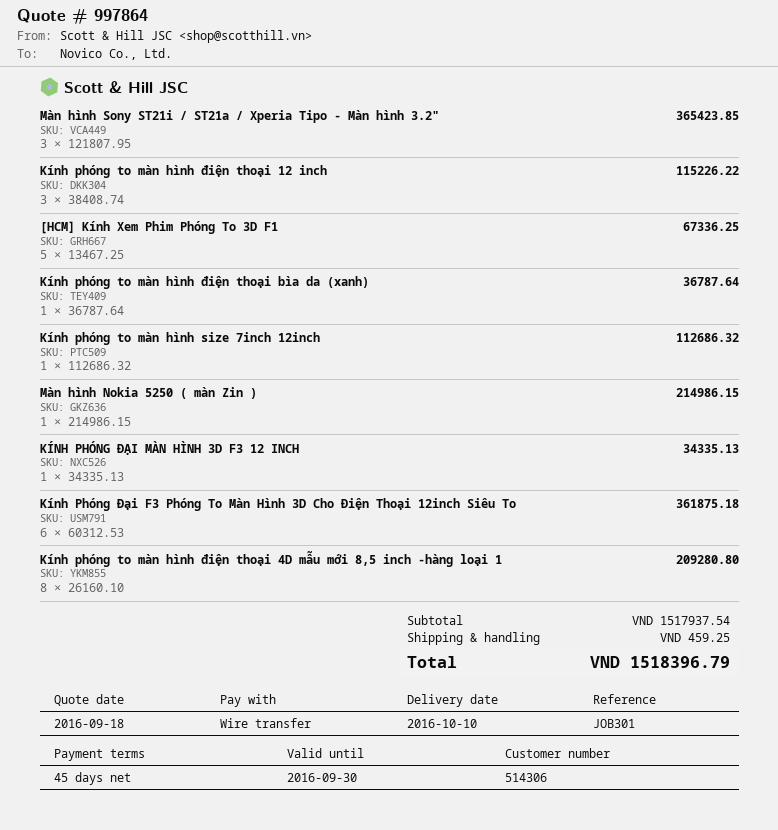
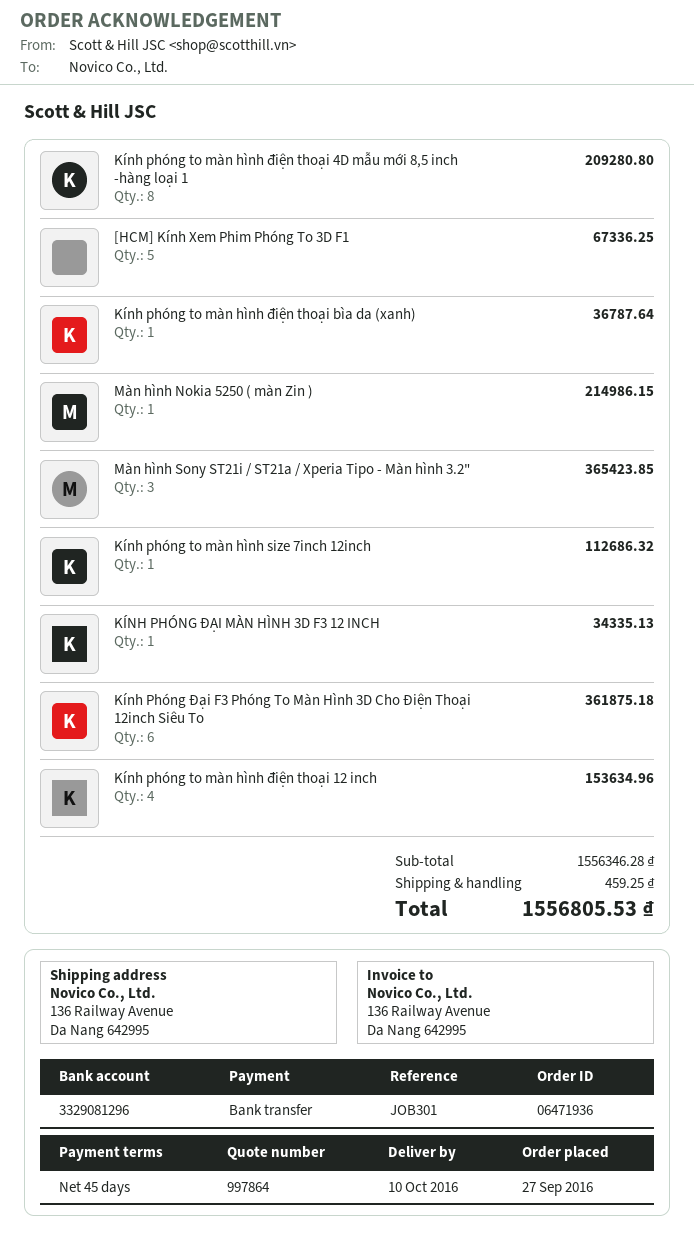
Kính phóng to màn hình điện thoại 12 inch: 3 for 115226.22 -> 4 for 153634.96
subtotal: 1517937.54 -> 1556346.28
total: 1518396.79 -> 1556805.53

